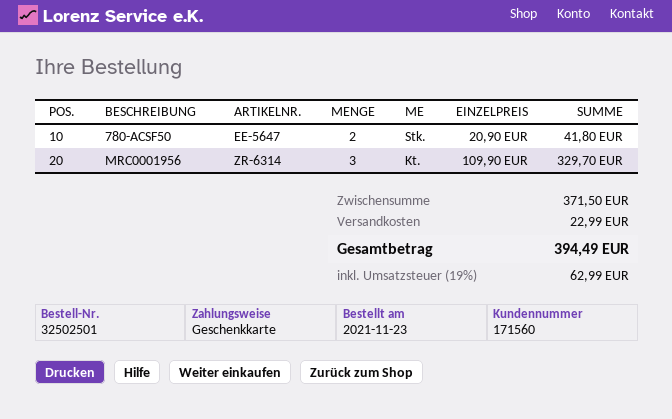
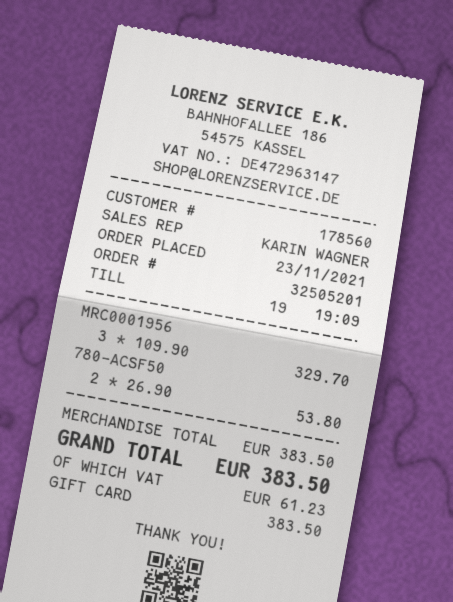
order number: 32502501 -> 32505201
customer number: 171560 -> 178560
780-ACSF50: 2 x 20.90 = 41.80 -> 2 x 26.90 = 53.80
subtotal: 371.50 -> 383.50
shipping: 22.99 -> none
tax: 62.99 -> 61.23
total: 394.49 -> 383.50

